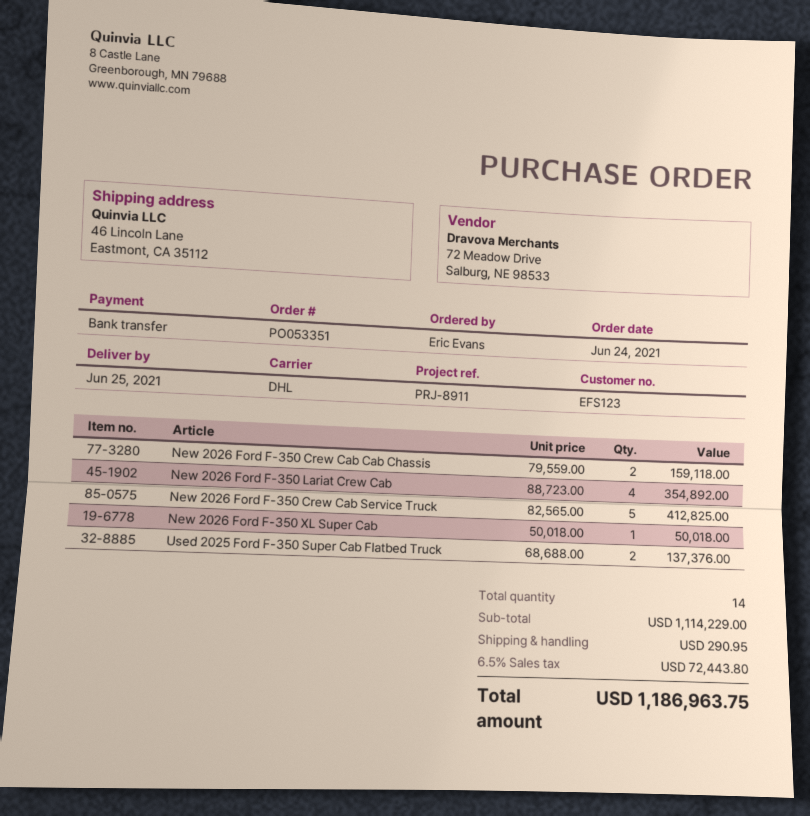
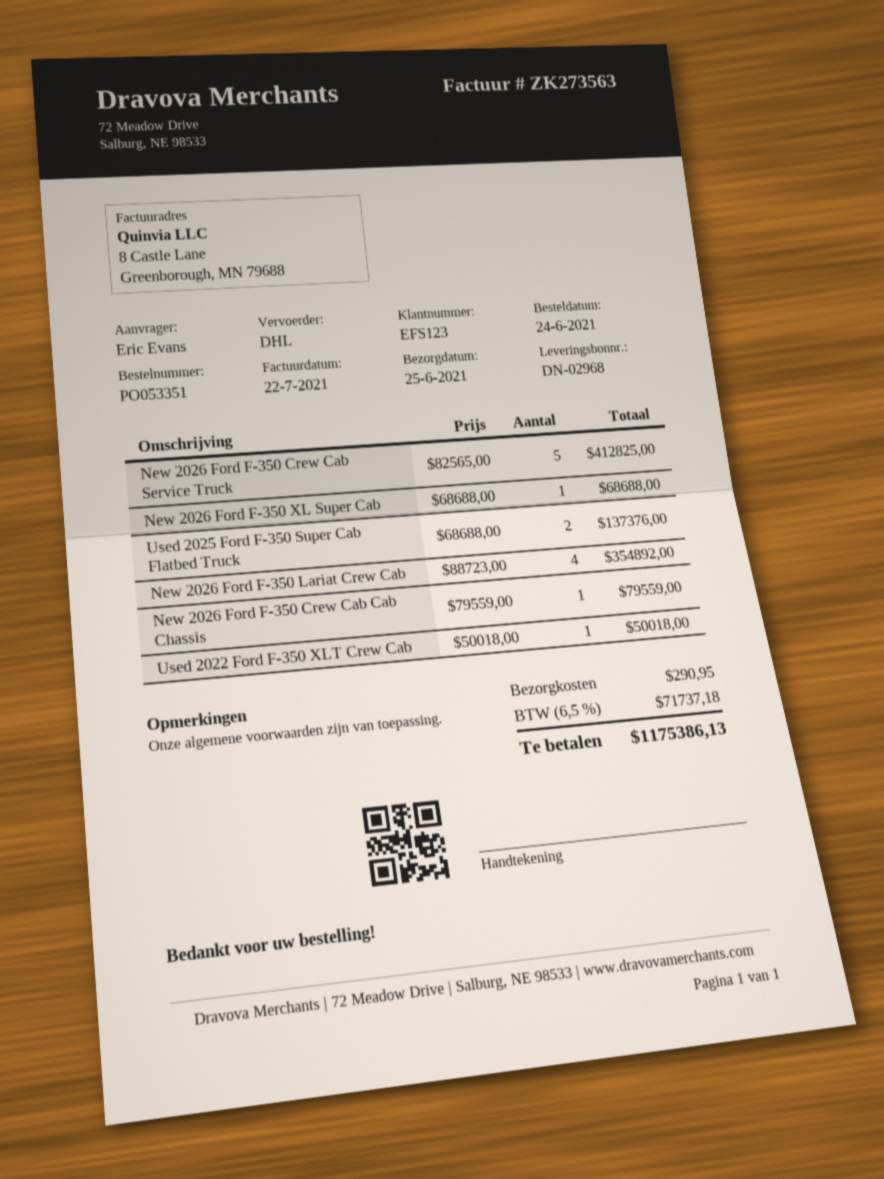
New 2026 Ford F-350 Crew Cab Cab Chassis: 2 x 79559.00 = 159118.00 -> 1 x 79559.00 = 79559.00
New 2026 Ford F-350 XL Super Cab: 1 x 50018.00 = 50018.00 -> 1 x 68688.00 = 68688.00
Used 2022 Ford F-350 XLT Crew Cab: none -> 1 x 50018.00 = 50018.00
tax: 6.5% = 72443.80 -> 6.5% = 71737.18
total: 1186963.75 -> 1175386.13

